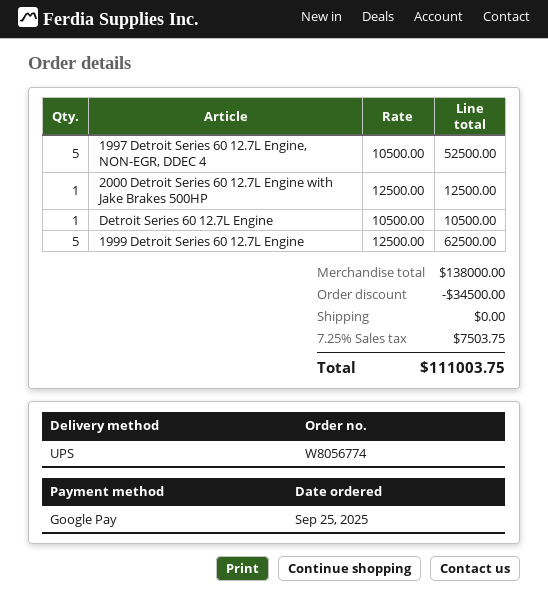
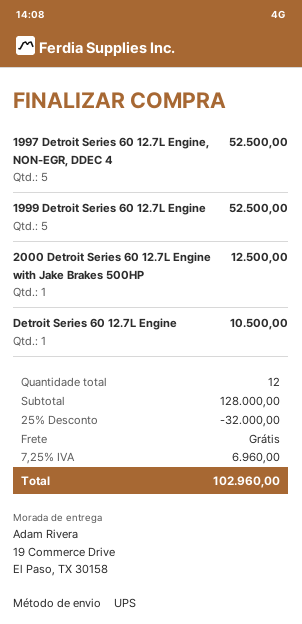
1999 Detroit Series 60 12.7L Engine: 5 for 62500.00 -> 5 for 52500.00
subtotal: 138000.00 -> 128000.00
discount: 34500.00 -> 32000.00
tax: 7.25% = 7503.75 -> 7.25% = 6960.00
total: 111003.75 -> 102960.00

